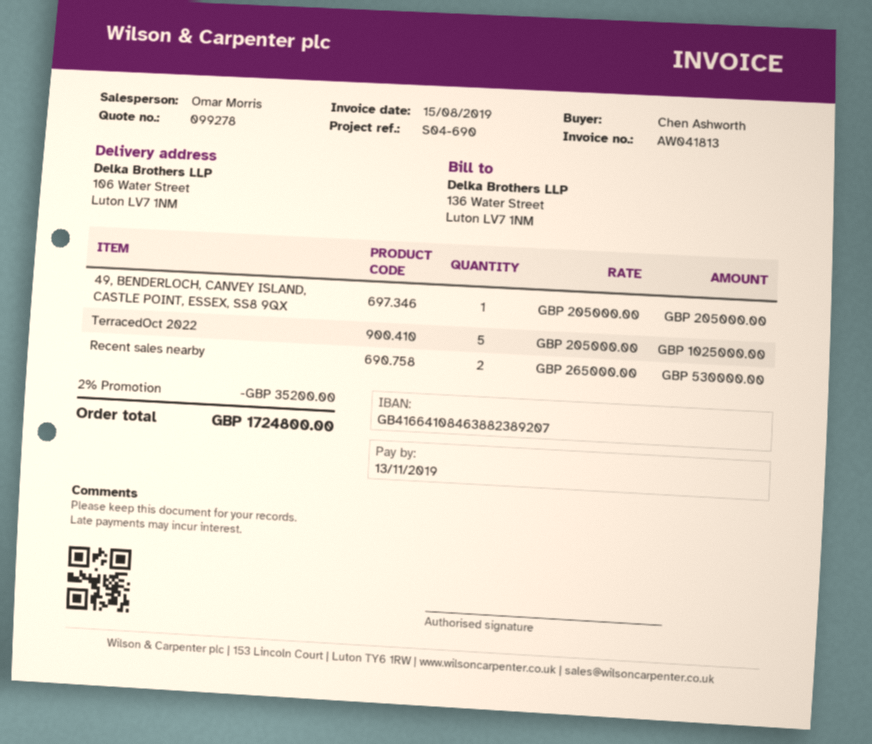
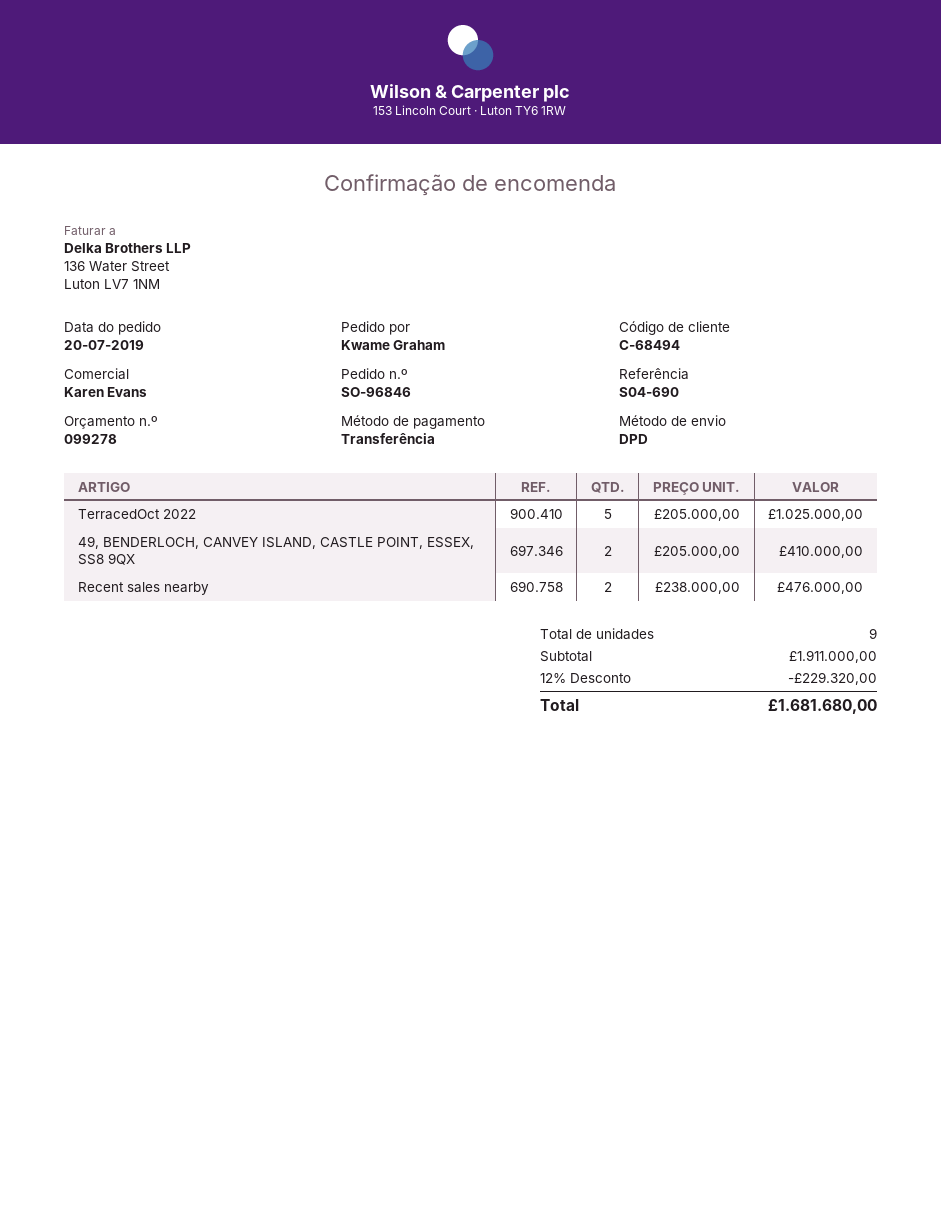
ordered by: Chen Ashworth -> Kwame Graham
sales rep: Omar Morris -> Karen Evans
49, BENDERLOCH, CANVEY ISLAND, CASTLE POINT, ESSEX, SS8 9QX: 1 x 205000.00 = 205000.00 -> 2 x 205000.00 = 410000.00
Recent sales nearby: 2 x 265000.00 = 530000.00 -> 2 x 238000.00 = 476000.00
discount: 2% = 35200.00 -> 12% = 229320.00
total: 1724800.00 -> 1681680.00

